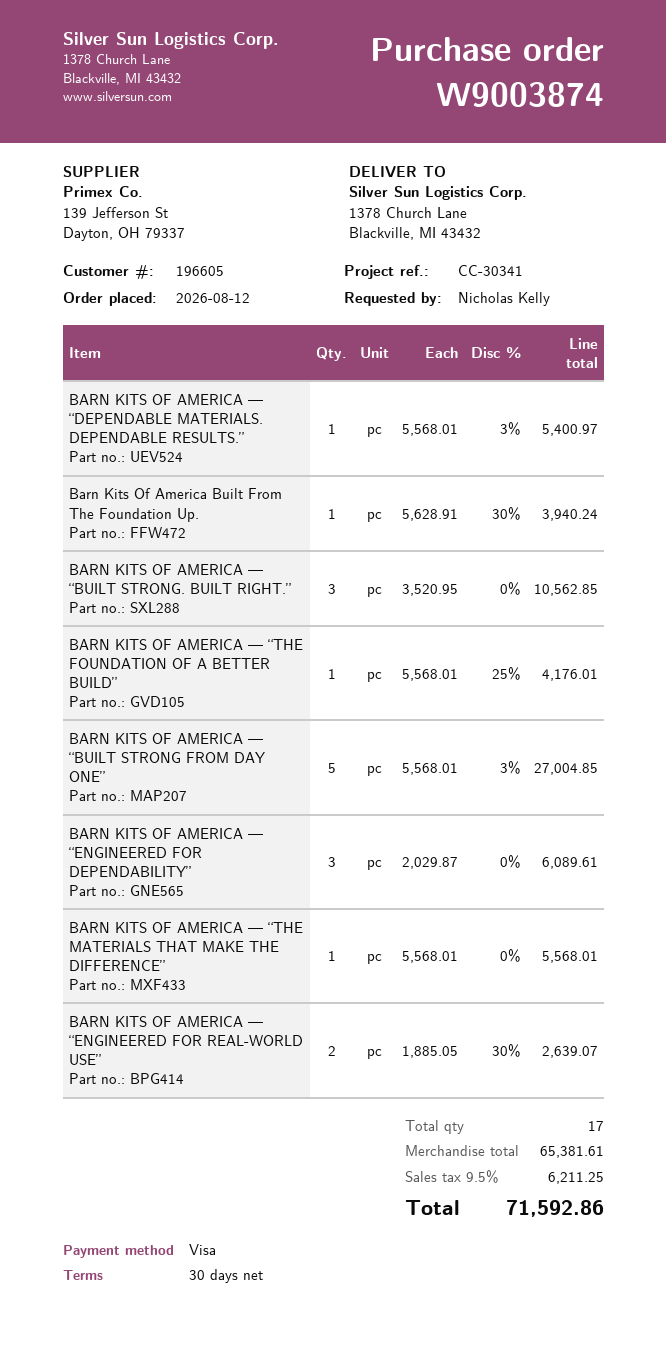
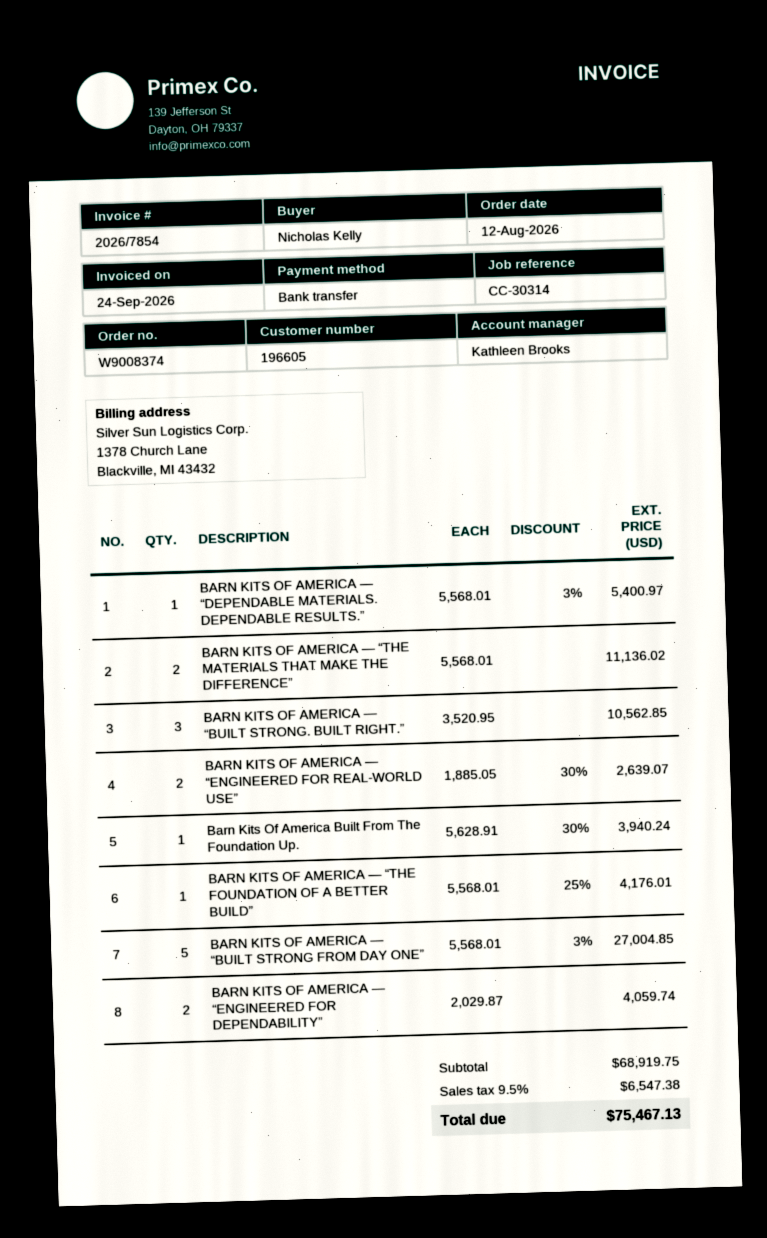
order number: W9003874 -> W9008374
reference: CC-30341 -> CC-30314
payment method: Visa -> bank transfer
BARN KITS OF AMERICA — “ENGINEERED FOR DEPENDABILITY”: 3 x 2029.87 = 6089.61 -> 2 x 2029.87 = 4059.74
BARN KITS OF AMERICA — “THE MATERIALS THAT MAKE THE DIFFERENCE”: 1 x 5568.01 = 5568.01 -> 2 x 5568.01 = 11136.02
subtotal: 65381.61 -> 68919.75
tax: 9.5% = 6211.25 -> 9.5% = 6547.38
total: 71592.86 -> 75467.13

